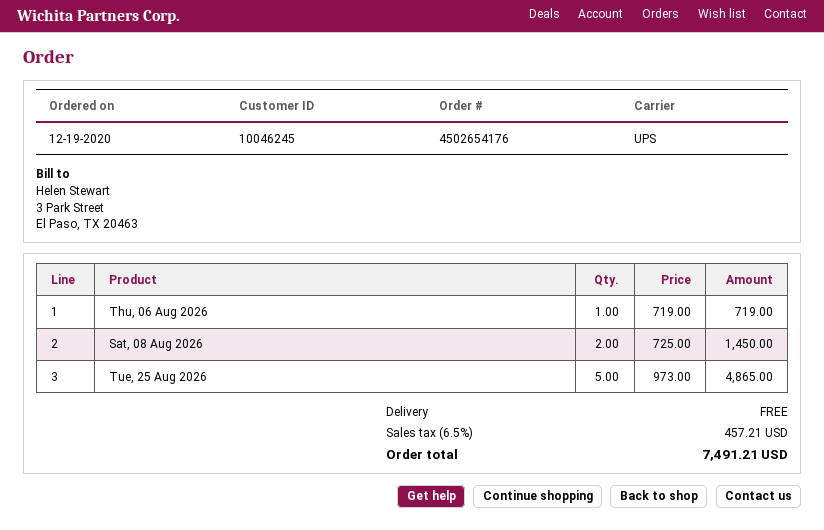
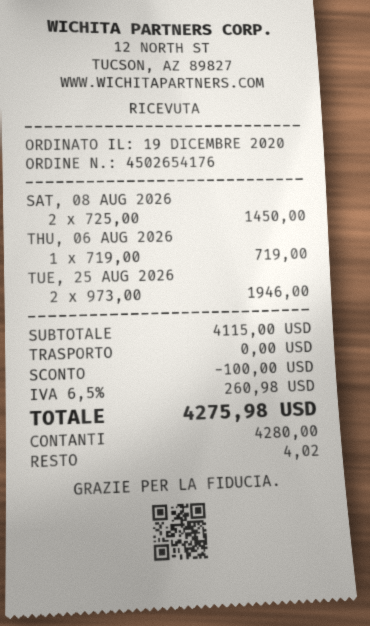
Tue, 25 Aug 2026: 5 x 973.00 = 4865.00 -> 2 x 973.00 = 1946.00
discount: none -> 100.00
tax: 6.5% = 457.21 -> 6.5% = 260.98
total: 7491.21 -> 4275.98

